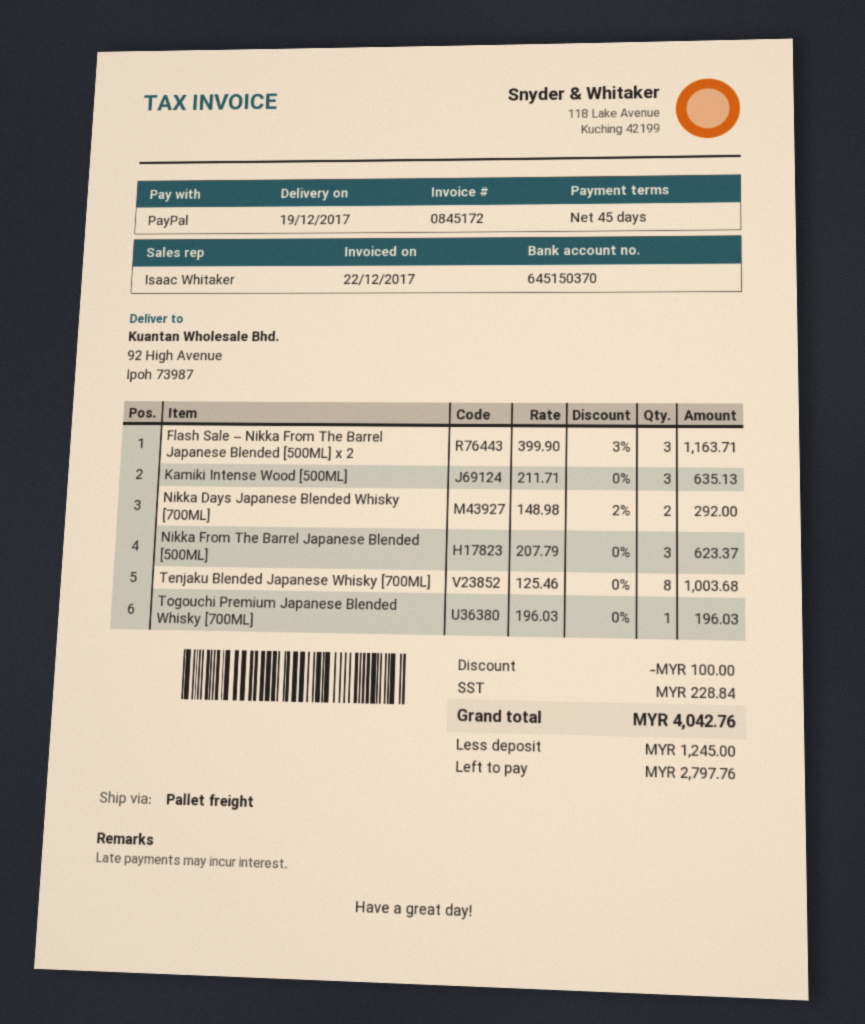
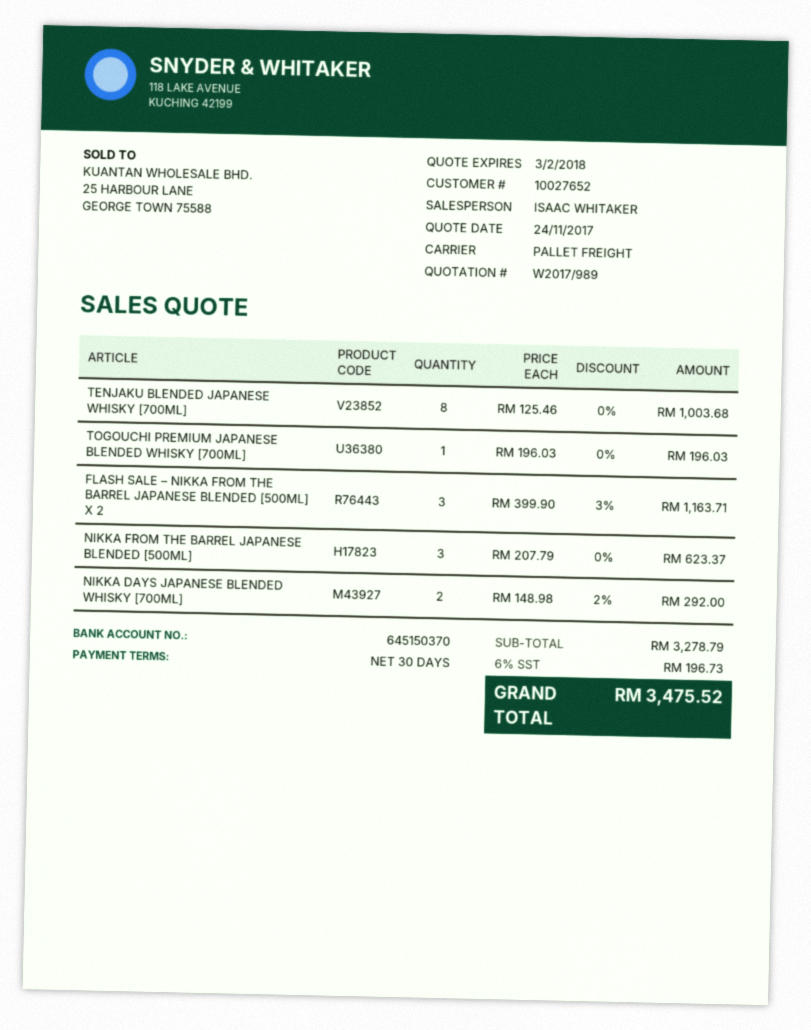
payment terms: 45 days -> 30 days
Kamiki Intense Wood [500ML]: 3 x 211.71 = 635.13 -> none
discount: 100.00 -> none
tax: 228.84 -> 196.73
total: 4042.76 -> 3475.52

